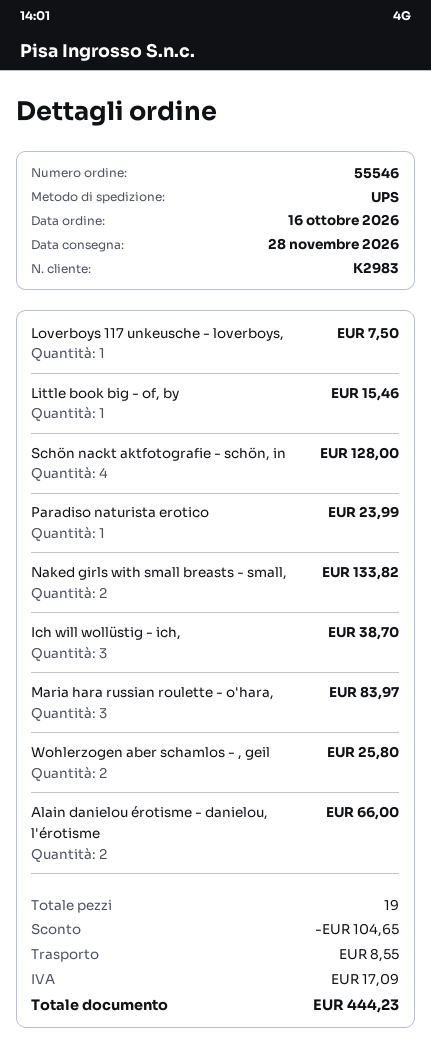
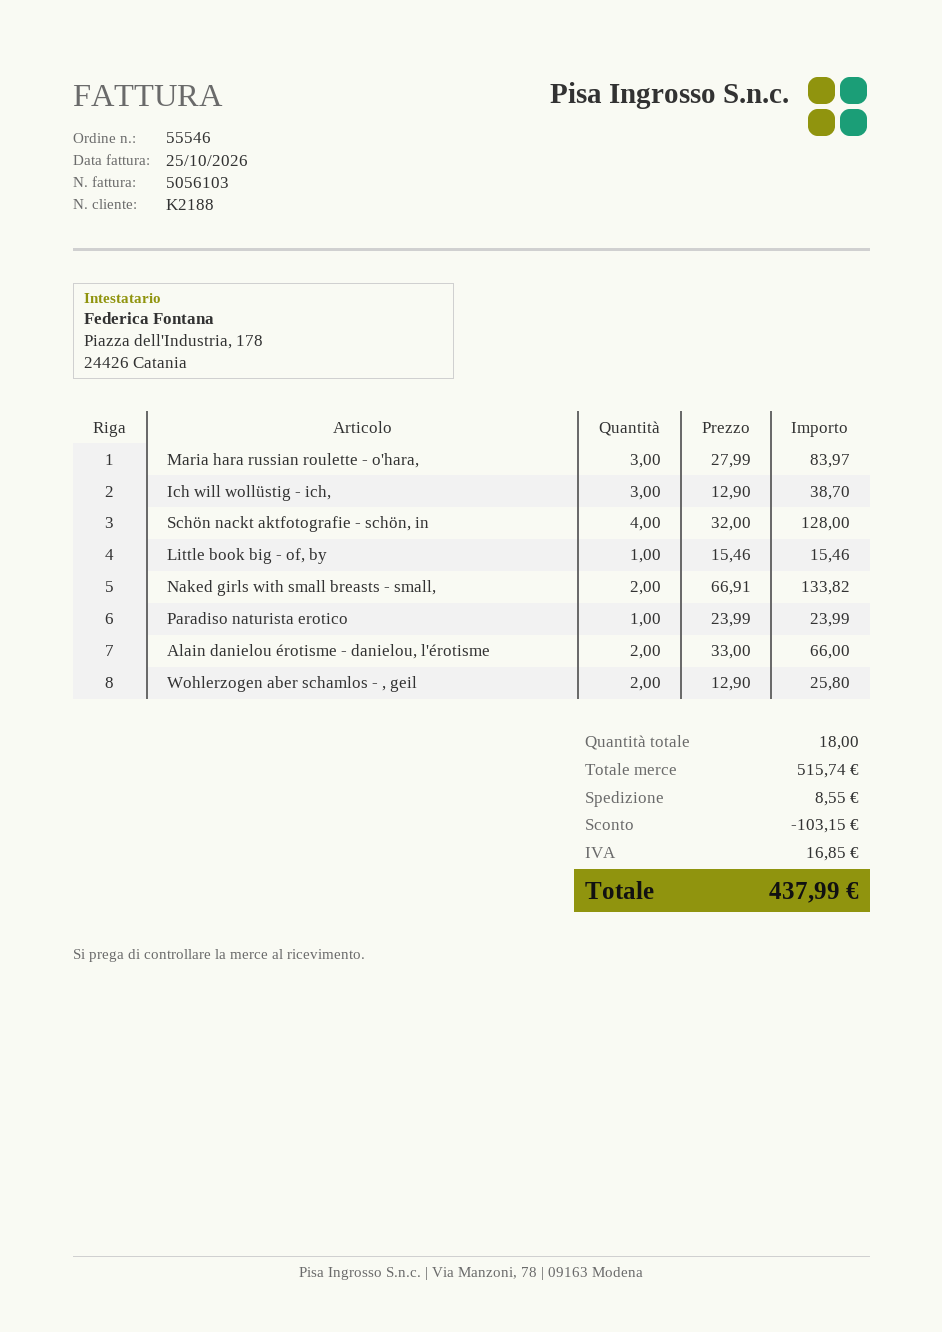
customer number: K2983 -> K2188
Loverboys 117 unkeusche - loverboys,: 1 for 7.50 -> none
total quantity: 19 -> 18
discount: 104.65 -> 103.15
tax: 17.09 -> 16.85
total: 444.23 -> 437.99

